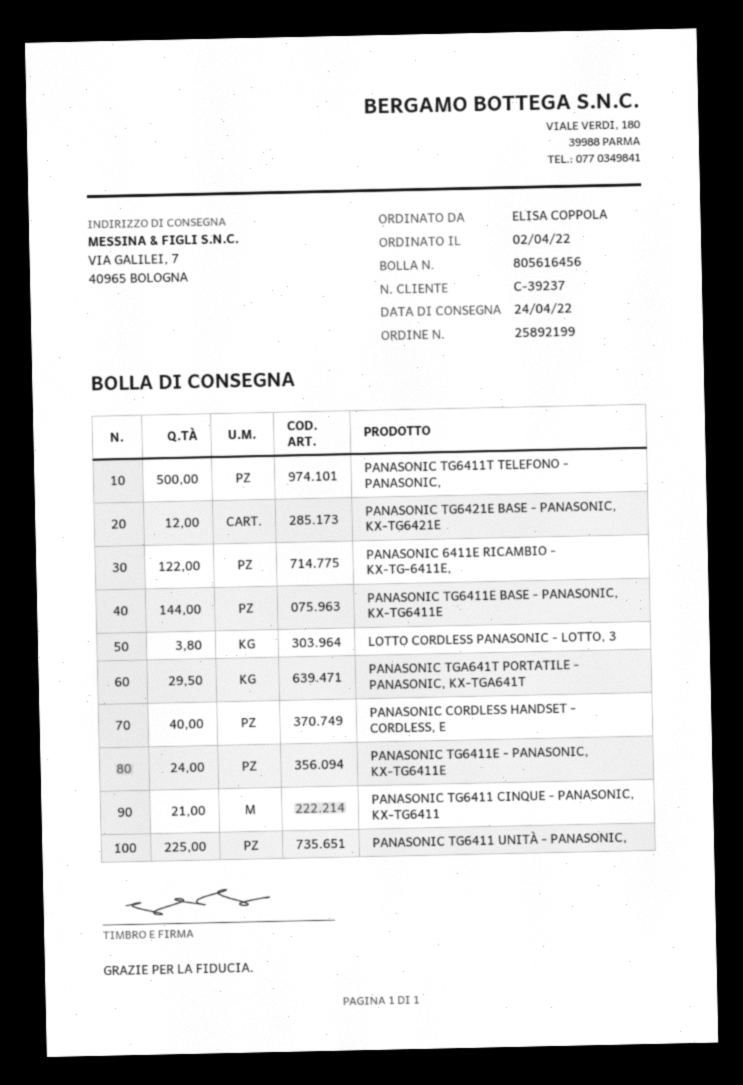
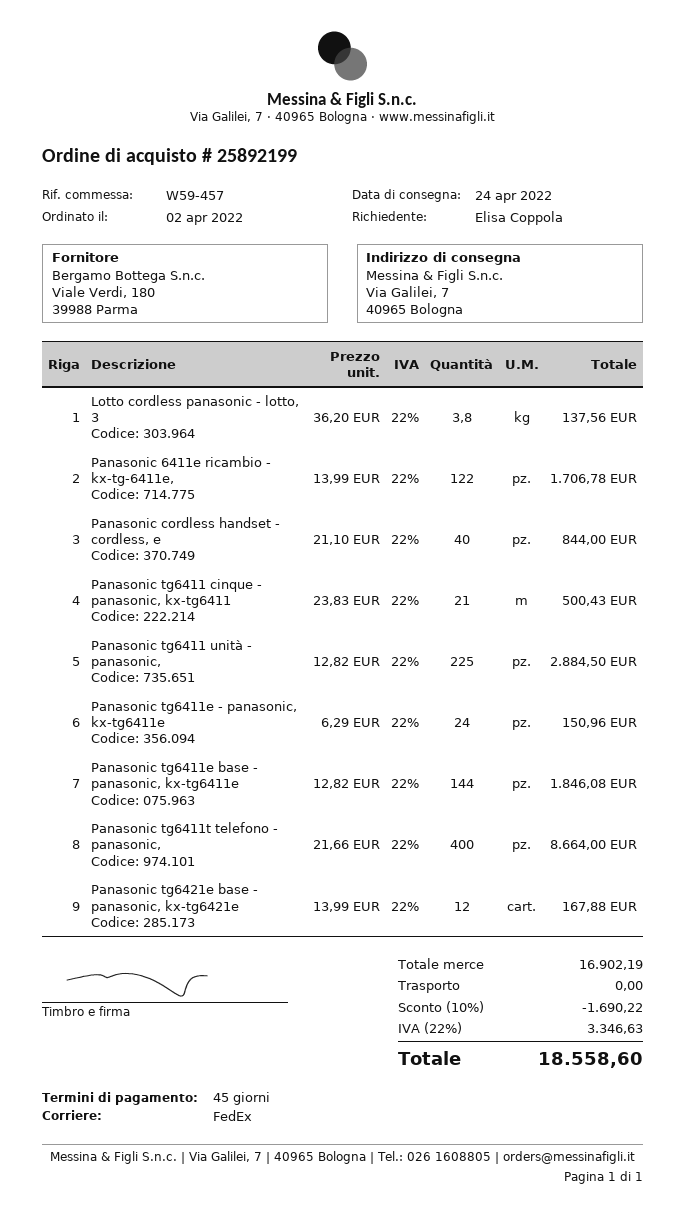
PANASONIC TG6411T TELEFONO - PANASONIC,: 500 -> 400
PANASONIC TGA641T PORTATILE - PANASONIC, KX-TGA641T: 29.5 -> none

